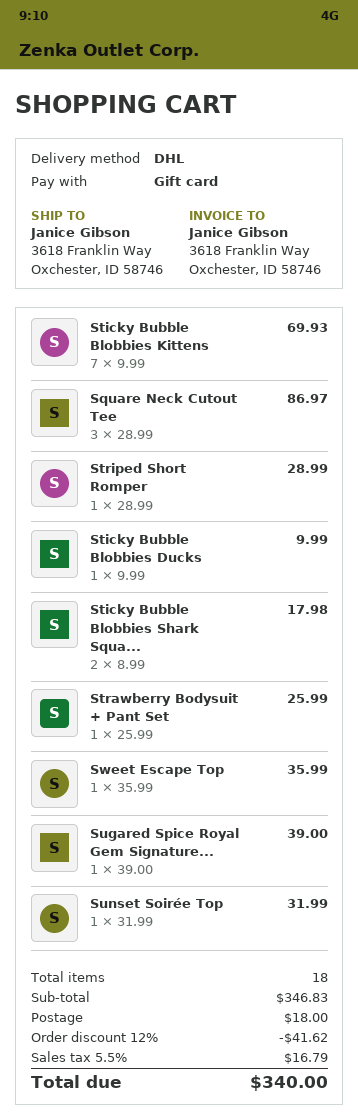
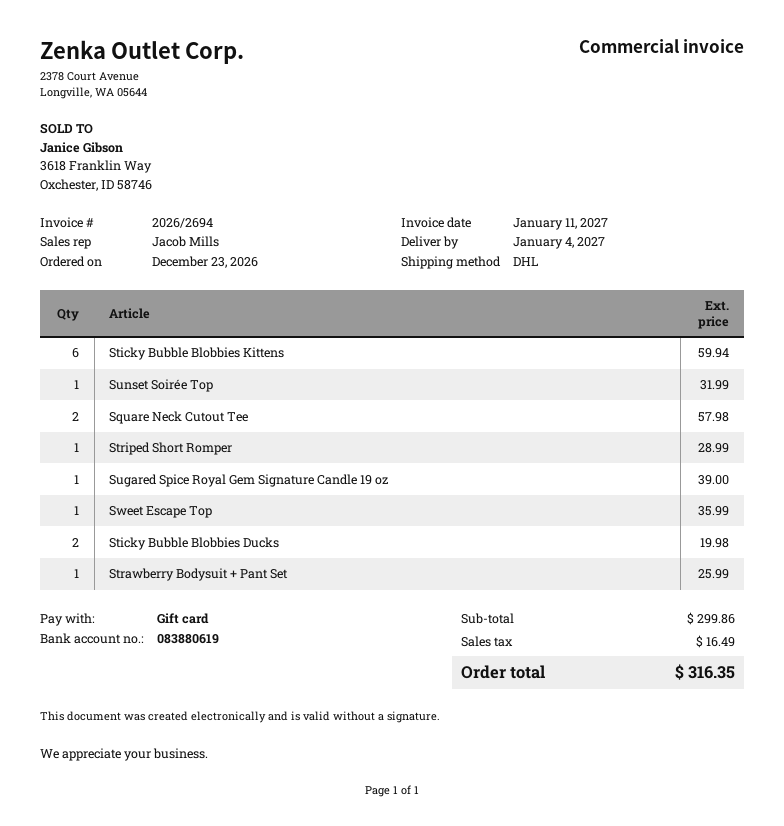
Sticky Bubble Blobbies Kittens: 7 for 69.93 -> 6 for 59.94
Square Neck Cutout Tee: 3 for 86.97 -> 2 for 57.98
Sticky Bubble Blobbies Ducks: 1 for 9.99 -> 2 for 19.98
Sticky Bubble Blobbies Shark Squa...: 2 for 17.98 -> none
subtotal: 346.83 -> 299.86
discount: 12% = 41.62 -> none
shipping: 18.00 -> none
tax: 16.79 -> 16.49
total: 340.00 -> 316.35

